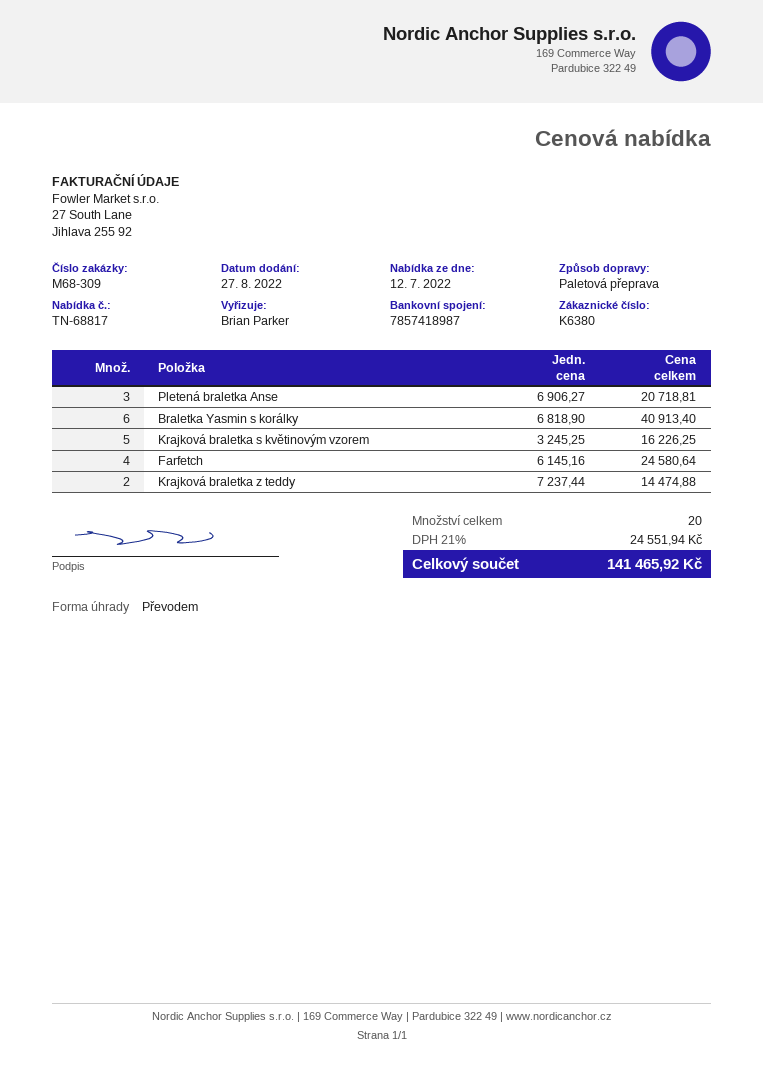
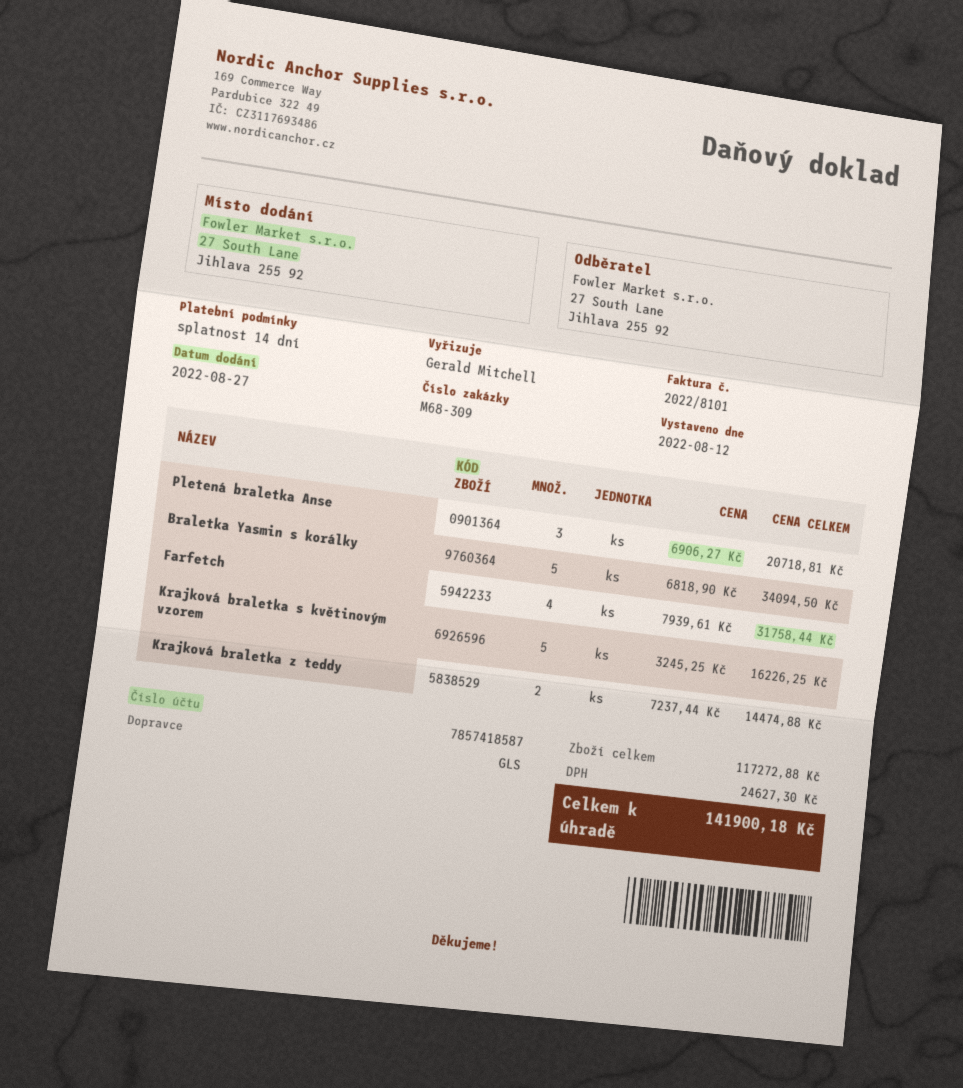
sales rep: Brian Parker -> Gerald Mitchell
bank account: 7857418987 -> 7857418587
shipping method: pallet freight -> GLS
Braletka Yasmin s korálky: 6 x 6818.90 = 40913.40 -> 5 x 6818.90 = 34094.50
Farfetch: 4 x 6145.16 = 24580.64 -> 4 x 7939.61 = 31758.44
tax: 24551.94 -> 24627.30
total: 141465.92 -> 141900.18

